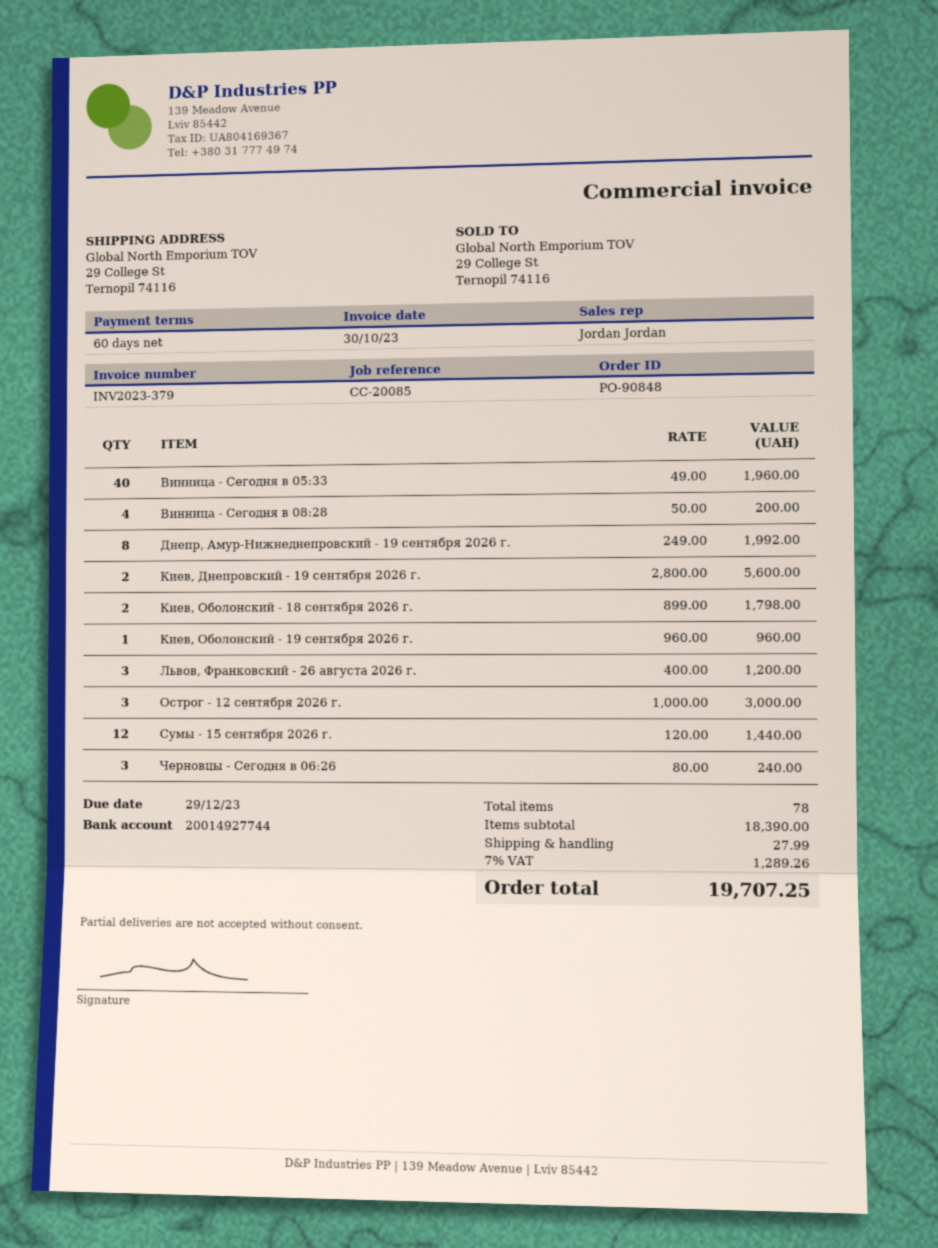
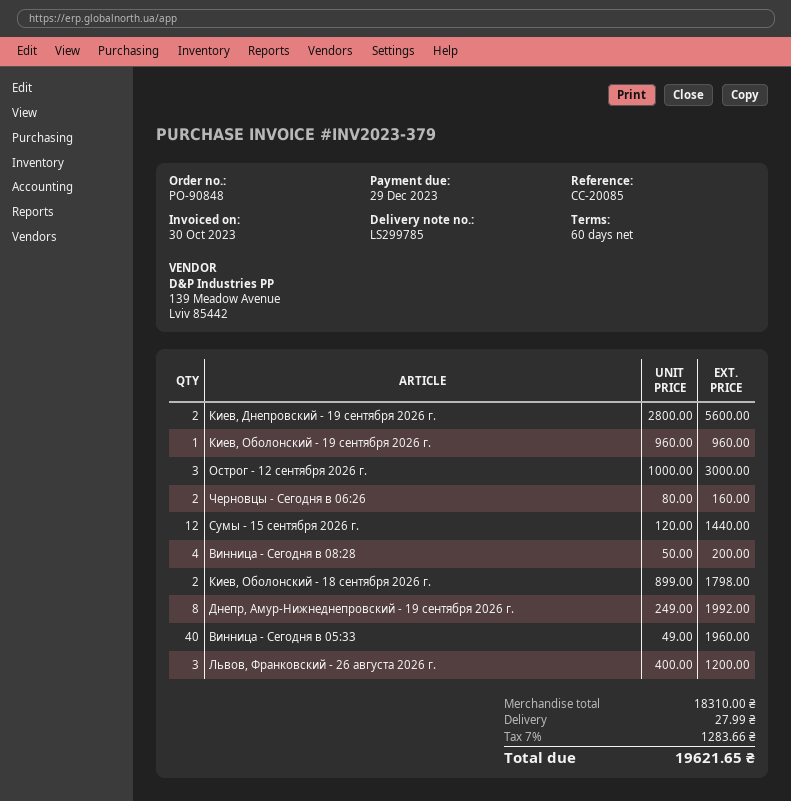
Черновцы - Сегодня в 06:26: 3 x 80.00 = 240.00 -> 2 x 80.00 = 160.00
subtotal: 18390.00 -> 18310.00
tax: 7% = 1289.26 -> 7% = 1283.66
total: 19707.25 -> 19621.65

